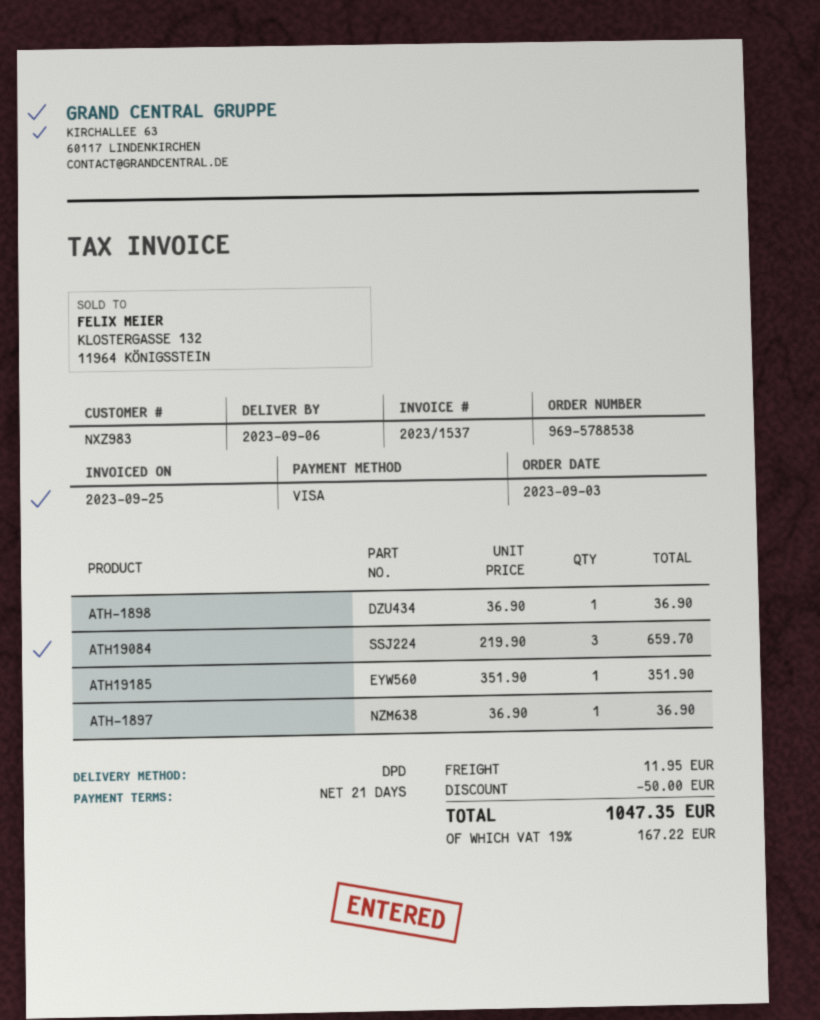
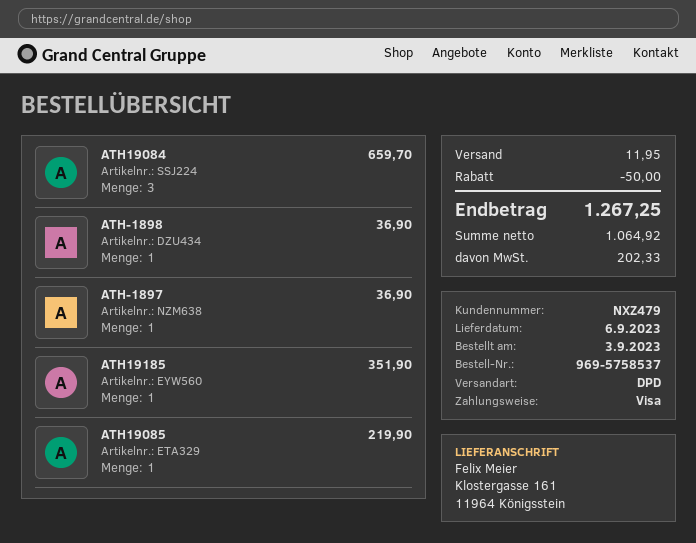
order number: 969-5788538 -> 969-5758537
customer number: NXZ983 -> NXZ479
ATH19085: none -> 1 for 219.90
tax: 167.22 -> 202.33
total: 1047.35 -> 1267.25

